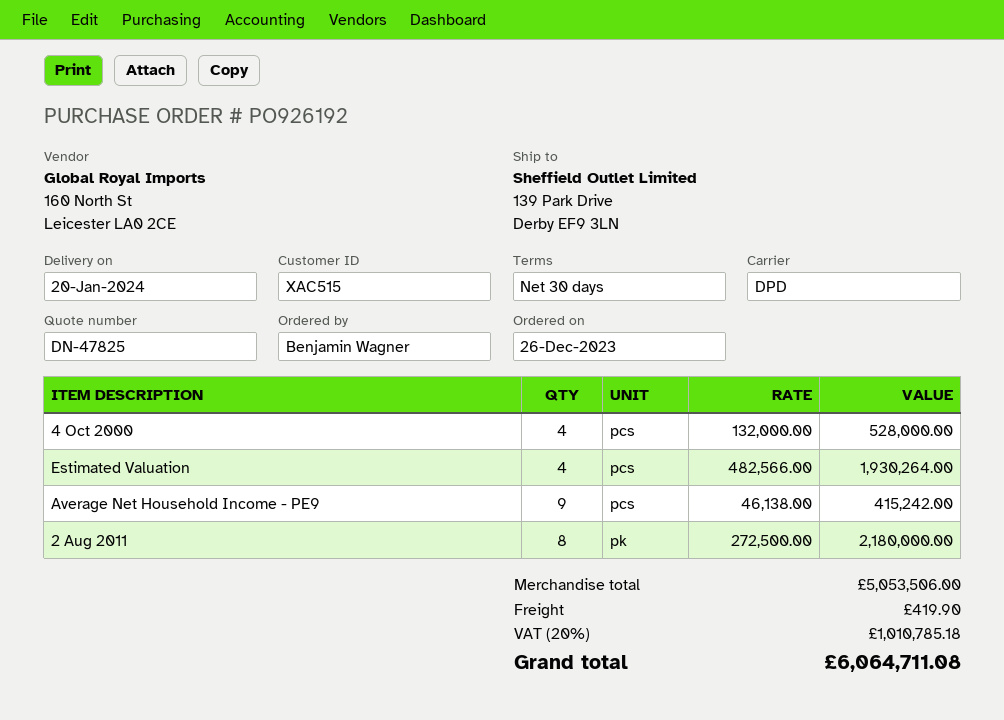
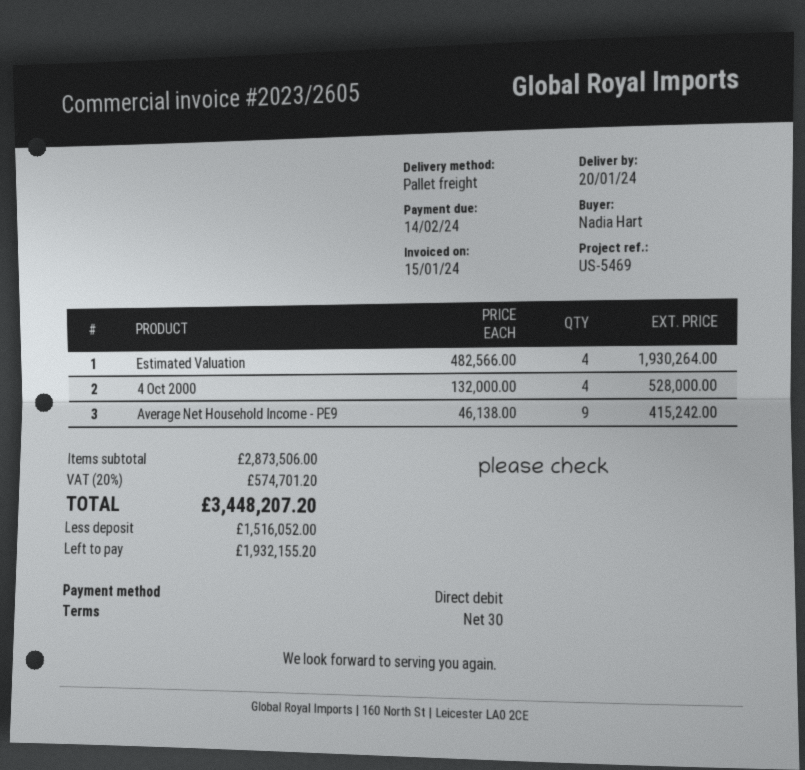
ordered by: Benjamin Wagner -> Nadia Hart
shipping method: DPD -> pallet freight
2 Aug 2011: 8 x 272500.00 = 2180000.00 -> none
subtotal: 5053506.00 -> 2873506.00
shipping: 419.90 -> none
tax: 20% = 1010785.18 -> 20% = 574701.20
total: 6064711.08 -> 3448207.20

